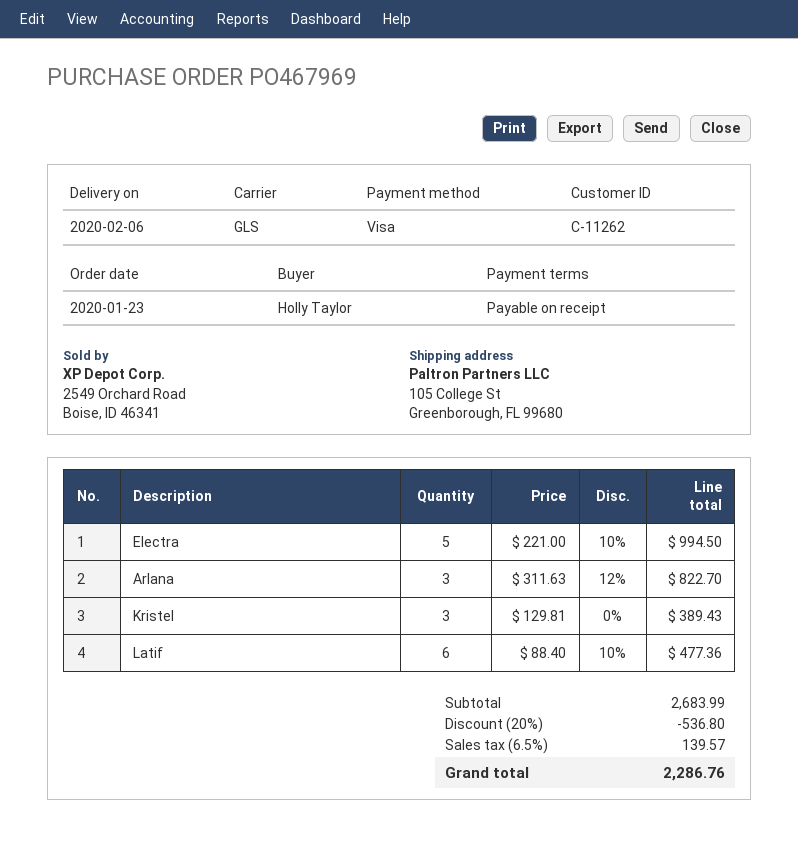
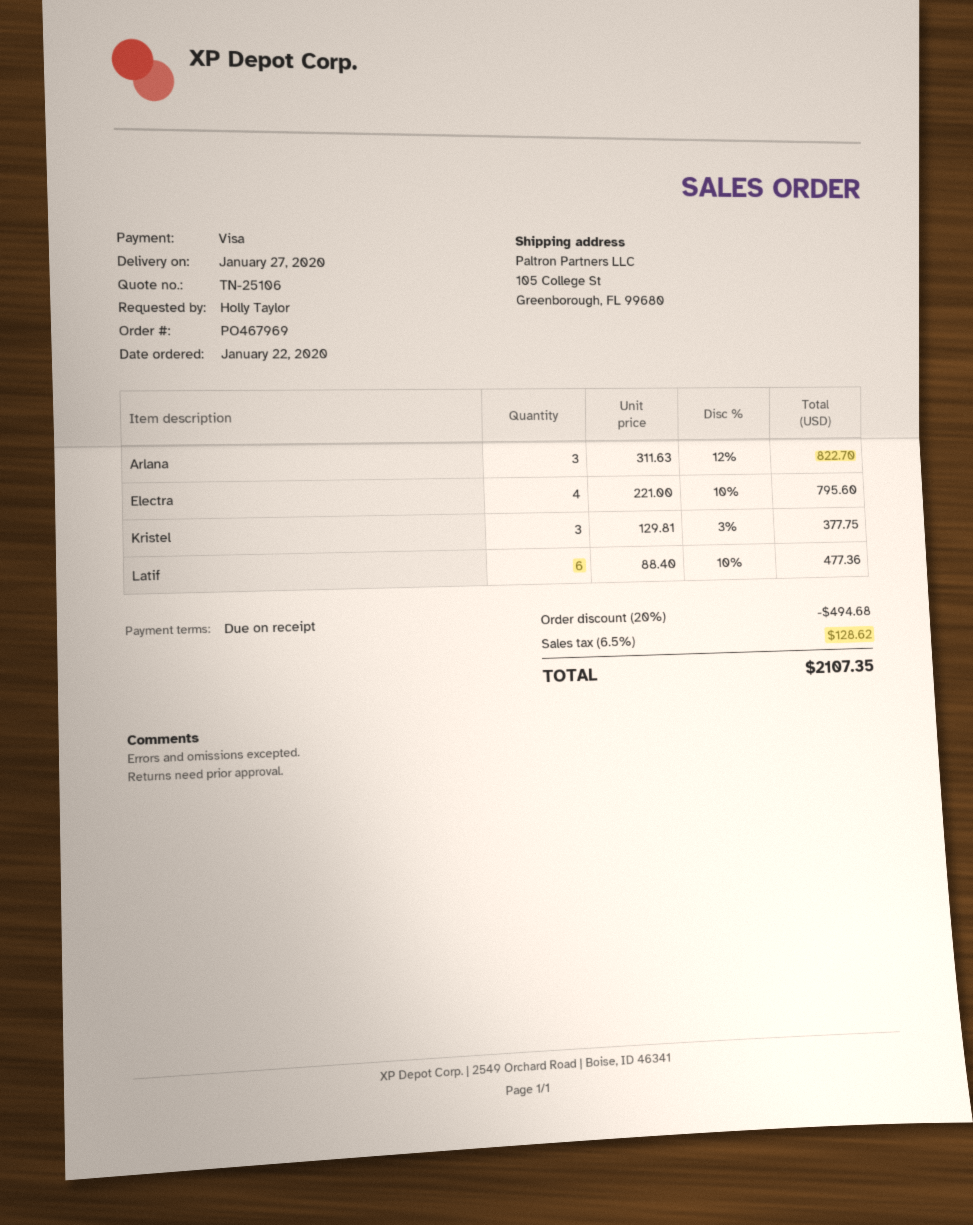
order date: 2020-01-23 -> 2020-01-22
delivery date: 2020-02-06 -> 2020-01-27
Electra: 5 x 221.00 - 10% = 994.50 -> 4 x 221.00 - 10% = 795.60
Kristel: 3 x 129.81 = 389.43 -> 3 x 129.81 - 3% = 377.75
discount: 20% = 536.80 -> 20% = 494.68
tax: 6.5% = 139.57 -> 6.5% = 128.62
total: 2286.76 -> 2107.35

